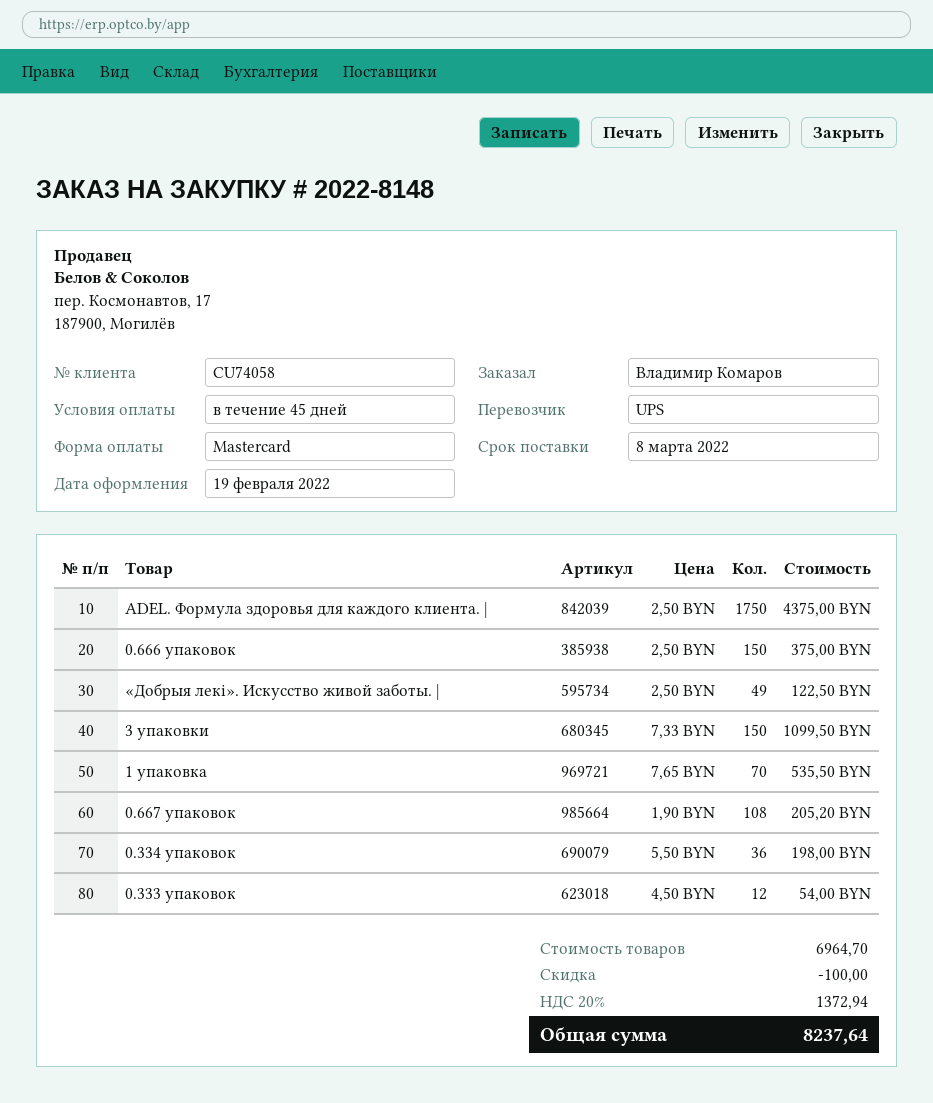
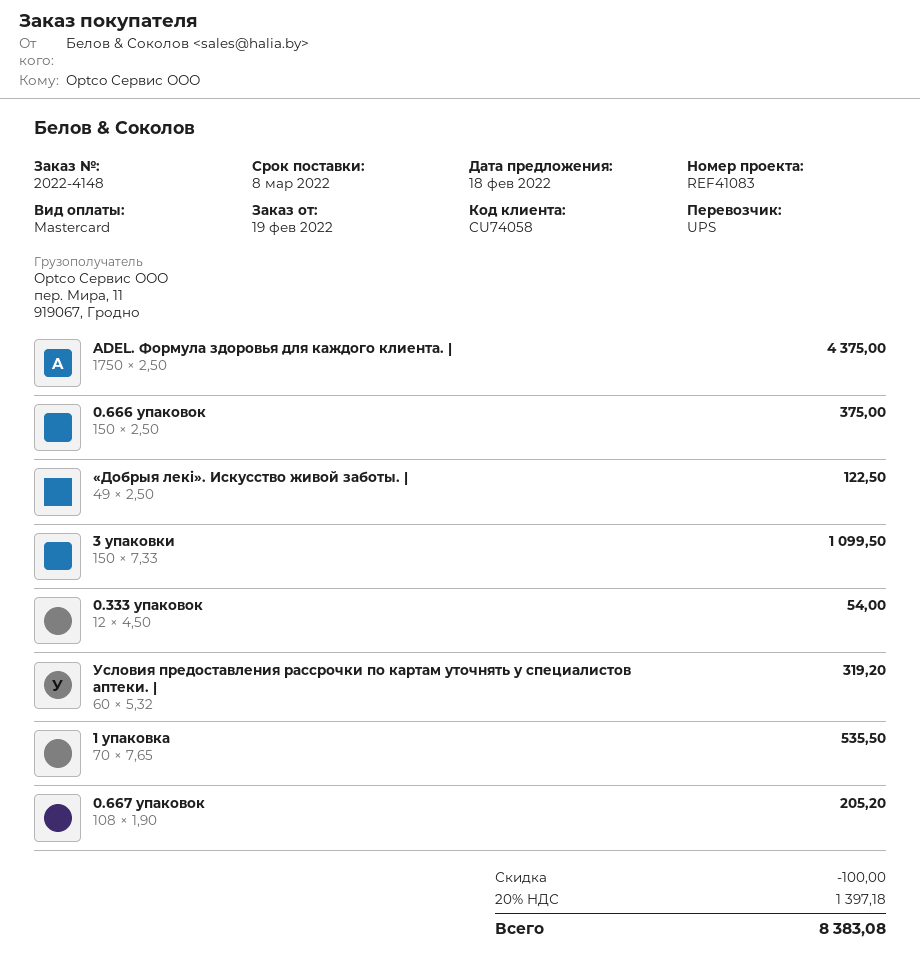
order number: 2022-8148 -> 2022-4148
0.334 упаковок: 36 x 5.50 = 198.00 -> none
Условия предоставления рассрочки по картам уточнять у специалистов аптеки. |: none -> 60 x 5.32 = 319.20
tax: 20% = 1372.94 -> 20% = 1397.18
total: 8237.64 -> 8383.08

